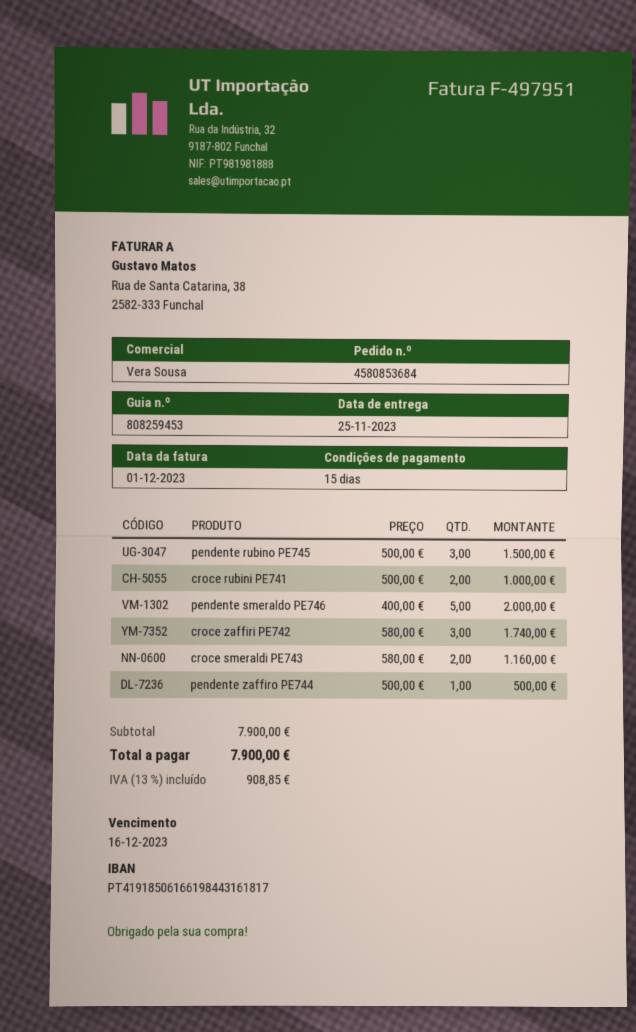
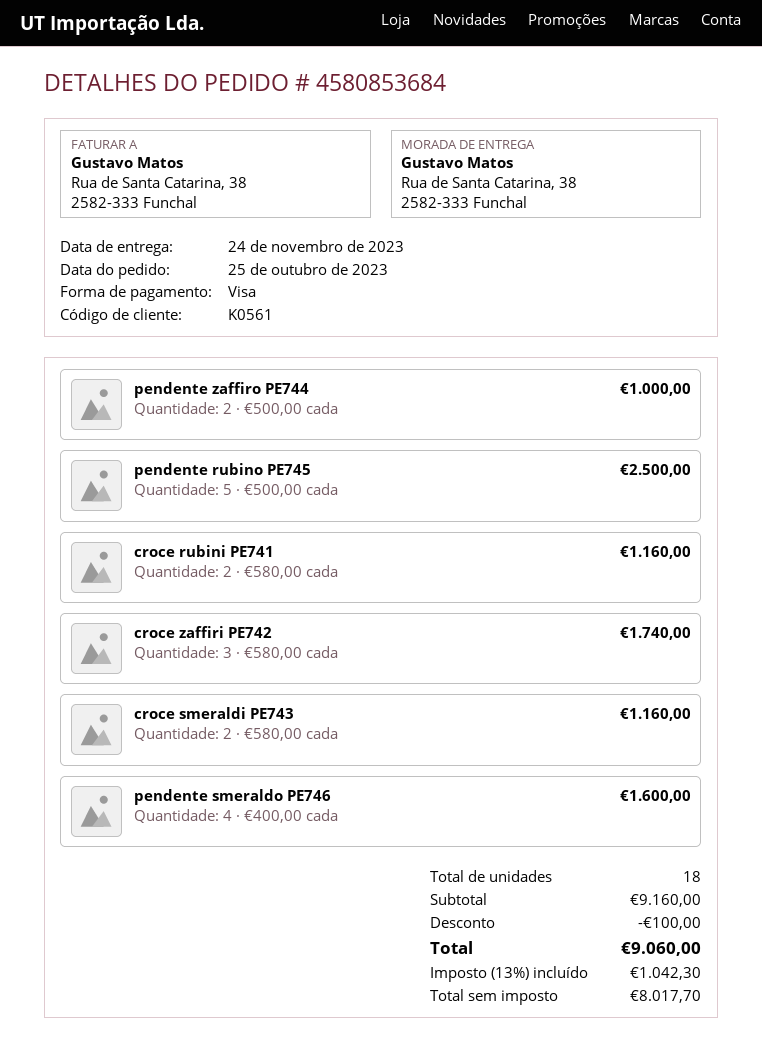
delivery date: 2023-11-25 -> 2023-11-24
pendente rubino PE745: 3 x 500.00 = 1500.00 -> 5 x 500.00 = 2500.00
croce rubini PE741: 2 x 500.00 = 1000.00 -> 2 x 580.00 = 1160.00
pendente smeraldo PE746: 5 x 400.00 = 2000.00 -> 4 x 400.00 = 1600.00
pendente zaffiro PE744: 1 x 500.00 = 500.00 -> 2 x 500.00 = 1000.00
subtotal: 7900.00 -> 9160.00
discount: none -> 100.00
tax: 13% = 908.85 -> 13% = 1042.30
total: 7900.00 -> 9060.00

